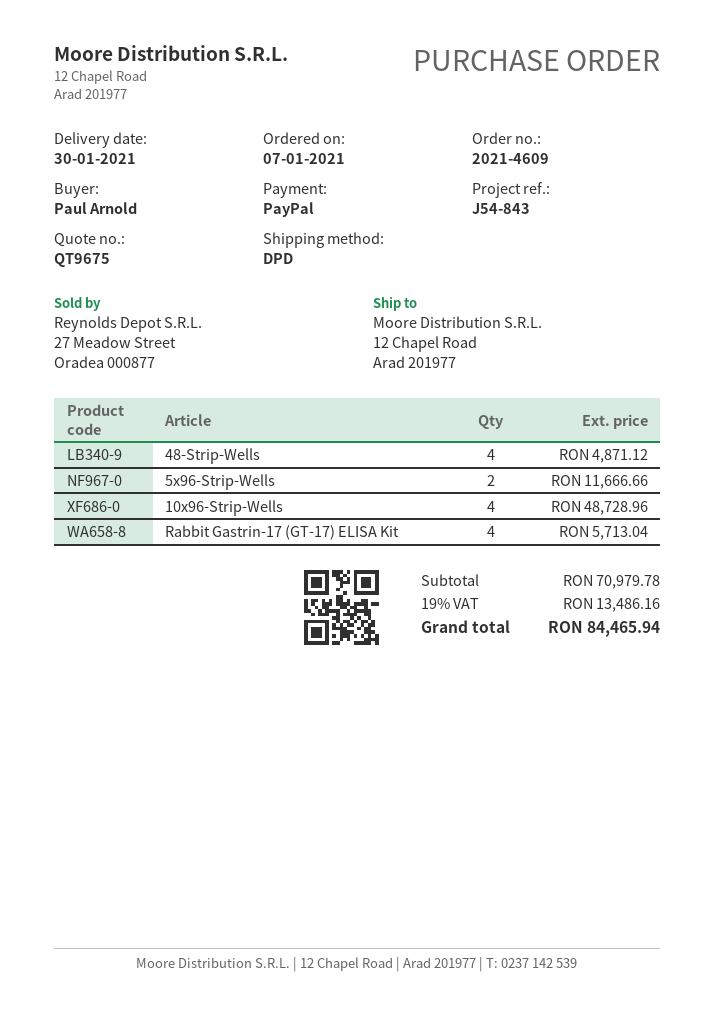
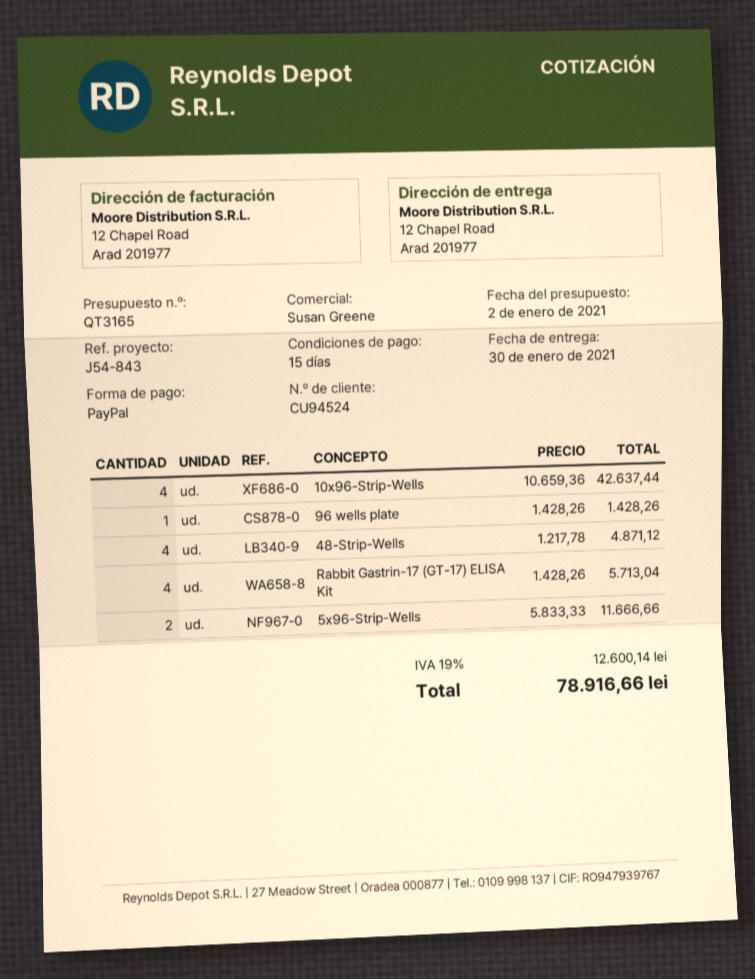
quote number: QT9675 -> QT3165
10x96-Strip-Wells: 4 for 48728.96 -> 4 for 42637.44
96 wells plate: none -> 1 for 1428.26
tax: 19% = 13486.16 -> 19% = 12600.14
total: 84465.94 -> 78916.66

